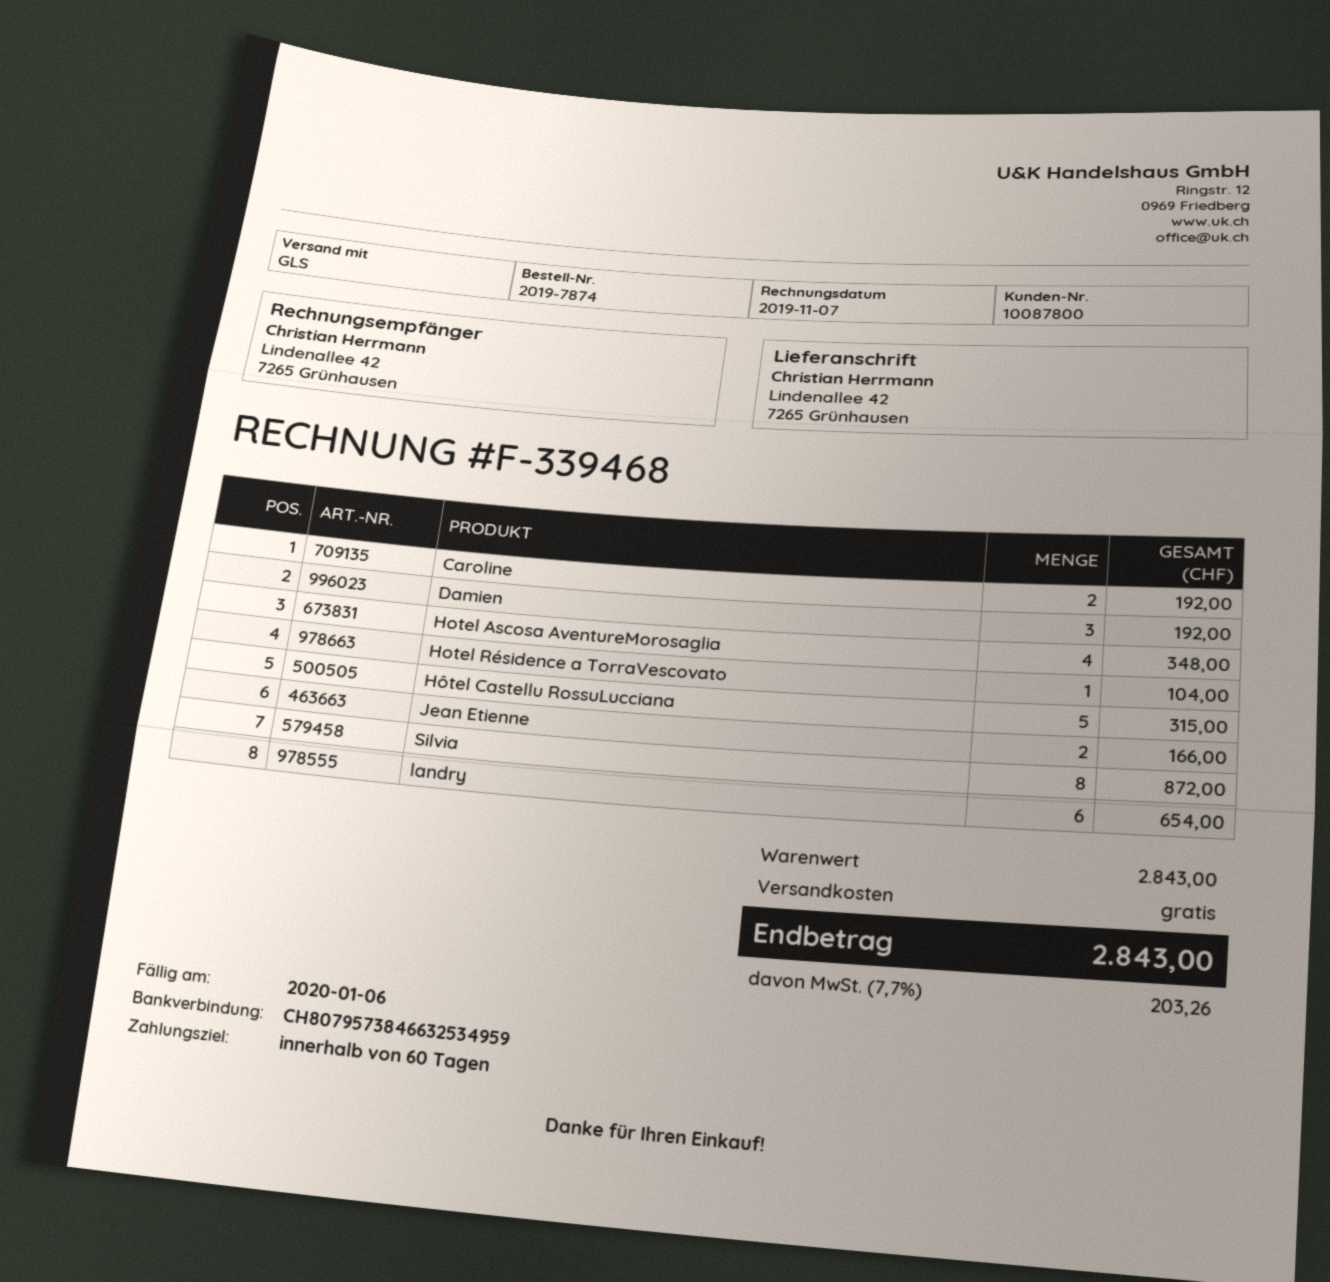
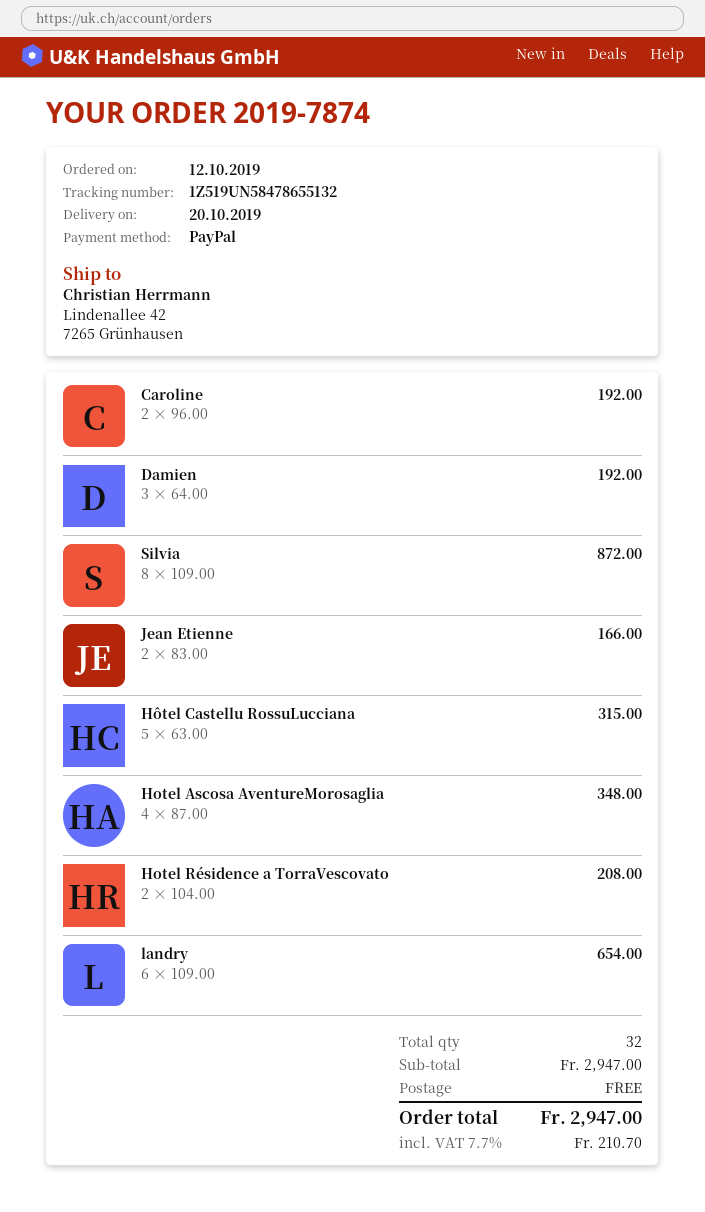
Hotel Résidence a TorraVescovato: 1 for 104.00 -> 2 for 208.00
subtotal: 2843.00 -> 2947.00
tax: 7.7% = 203.26 -> 7.7% = 210.70
total: 2843.00 -> 2947.00

